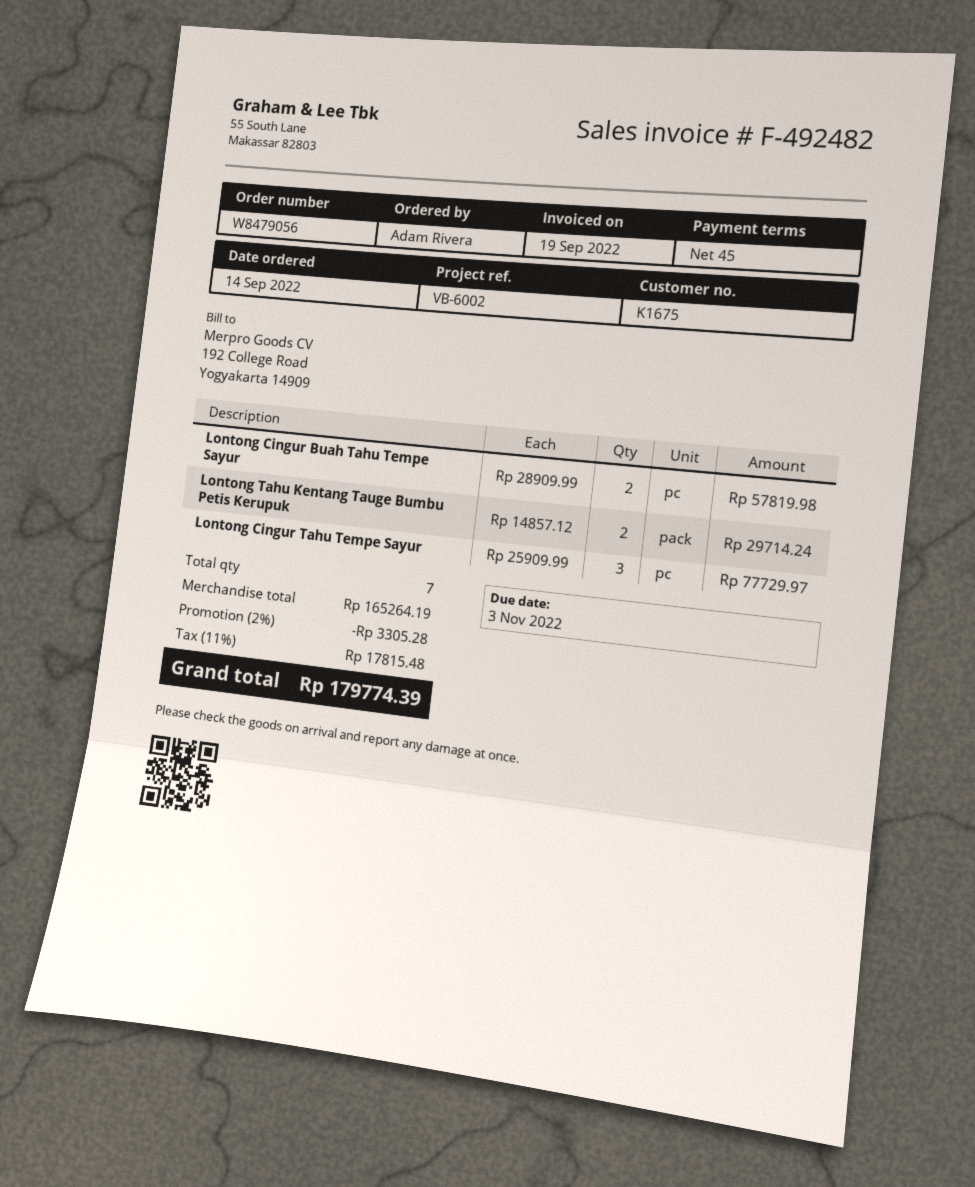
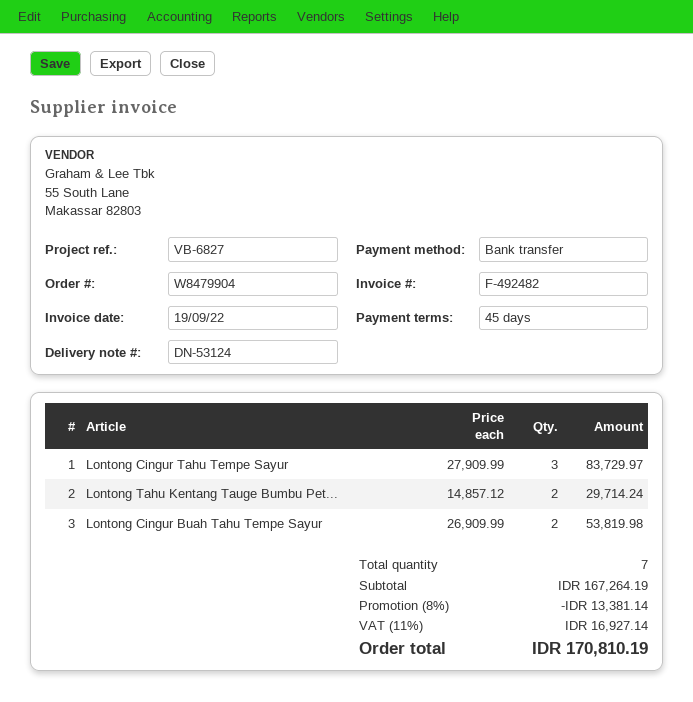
order number: W8479056 -> W8479904
reference: VB-6002 -> VB-6827
Lontong Cingur Buah Tahu Tempe Sayur: 2 x 28909.99 = 57819.98 -> 2 x 26909.99 = 53819.98
Lontong Cingur Tahu Tempe Sayur: 3 x 25909.99 = 77729.97 -> 3 x 27909.99 = 83729.97
subtotal: 165264.19 -> 167264.19
discount: 2% = 3305.28 -> 8% = 13381.14
tax: 11% = 17815.48 -> 11% = 16927.14
total: 179774.39 -> 170810.19

